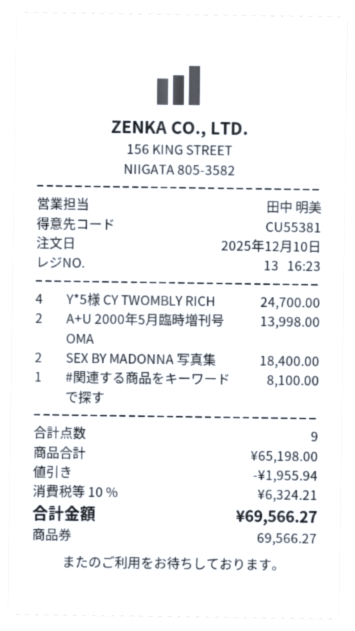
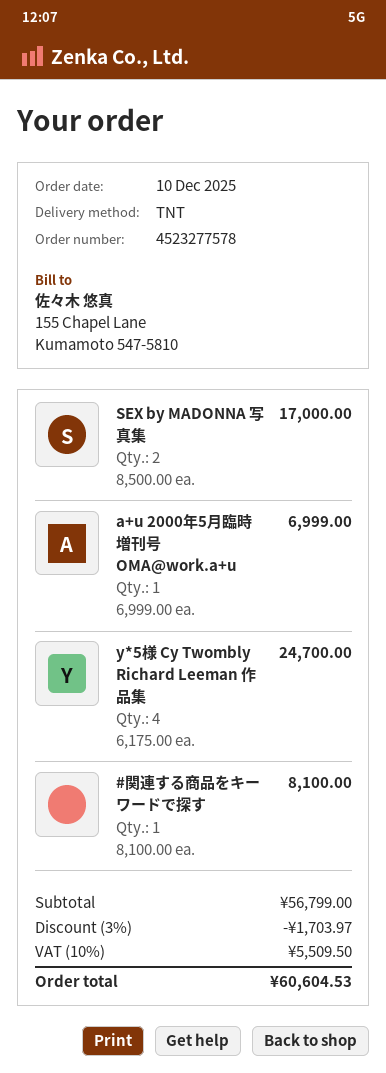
A+U 2000年5月臨時増刊号 OMA: 2 for 13998.00 -> 1 for 6999.00
SEX BY MADONNA 写真集: 2 for 18400.00 -> 2 for 17000.00
subtotal: 65198.00 -> 56799.00
discount: 1955.94 -> 1703.97
tax: 10% = 6324.21 -> 10% = 5509.50
total: 69566.27 -> 60604.53

